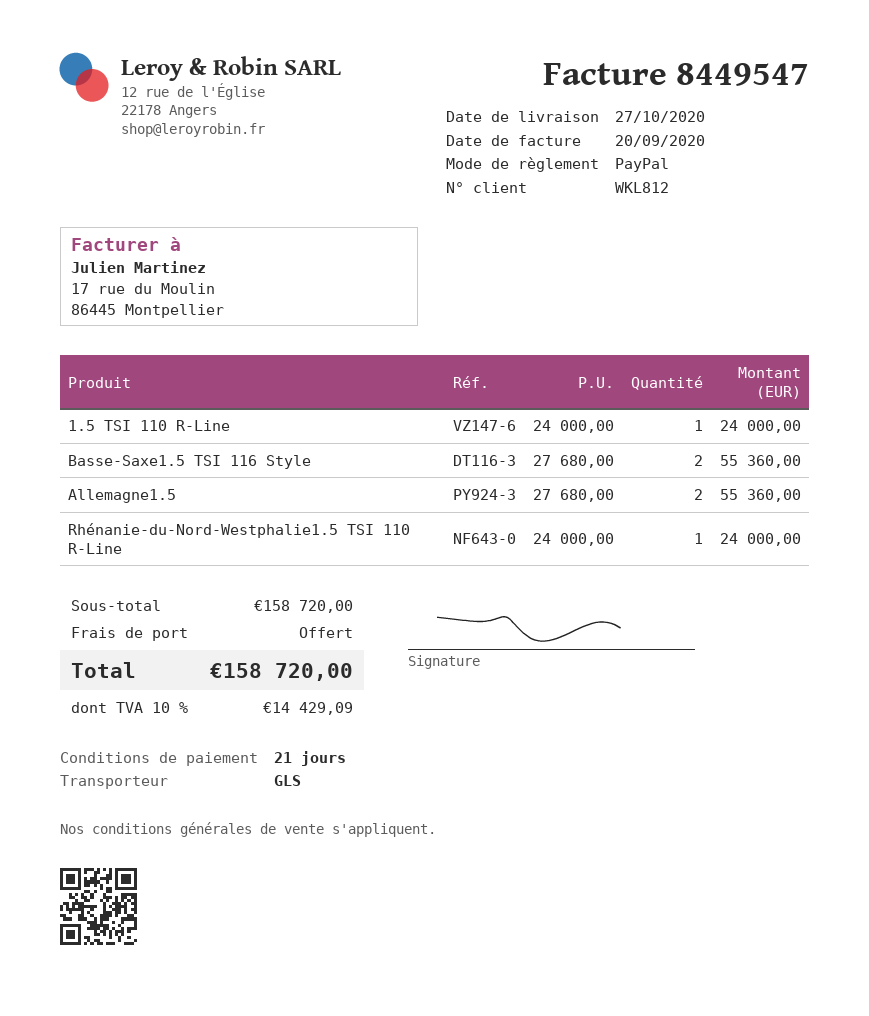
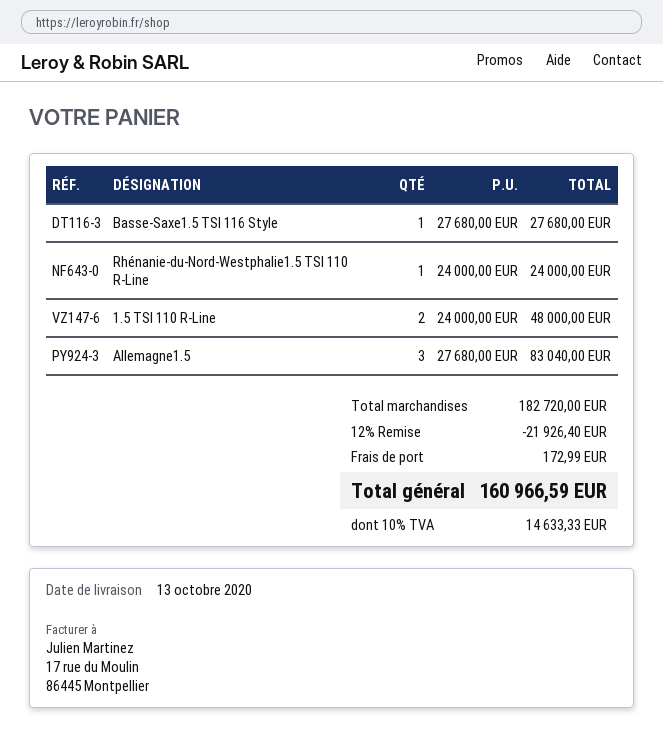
delivery date: 2020-10-27 -> 2020-10-13
1.5 TSI 110 R-Line: 1 x 24000.00 = 24000.00 -> 2 x 24000.00 = 48000.00
Basse-Saxe1.5 TSI 116 Style: 2 x 27680.00 = 55360.00 -> 1 x 27680.00 = 27680.00
Allemagne1.5: 2 x 27680.00 = 55360.00 -> 3 x 27680.00 = 83040.00
subtotal: 158720.00 -> 182720.00
discount: none -> 12% = 21926.40
shipping: 0.00 -> 172.99
tax: 10% = 14429.09 -> 10% = 14633.33
total: 158720.00 -> 160966.59

